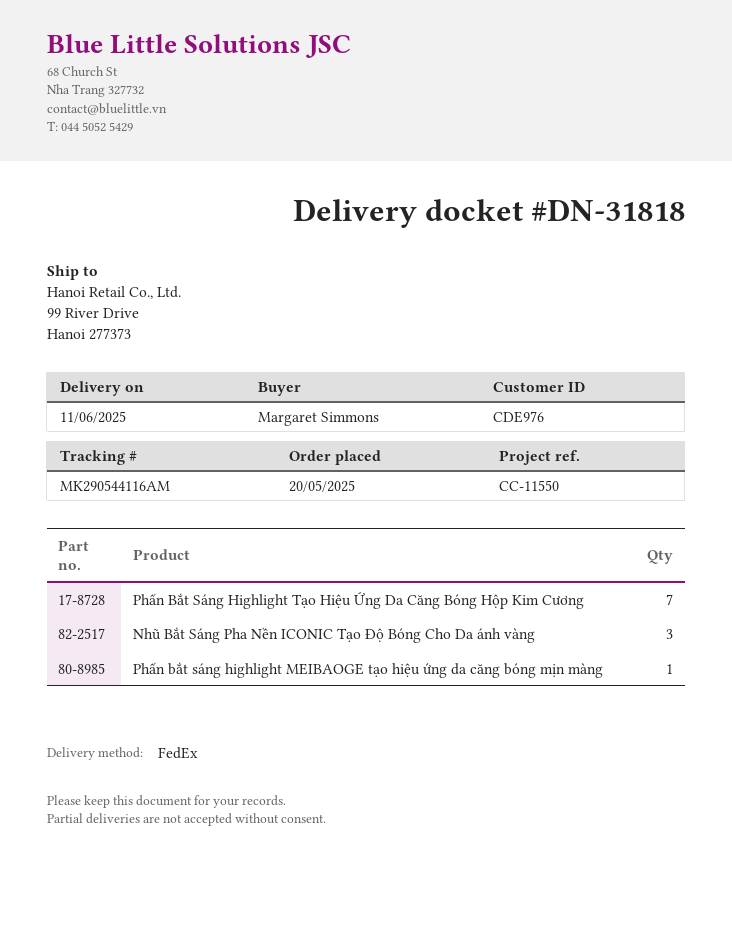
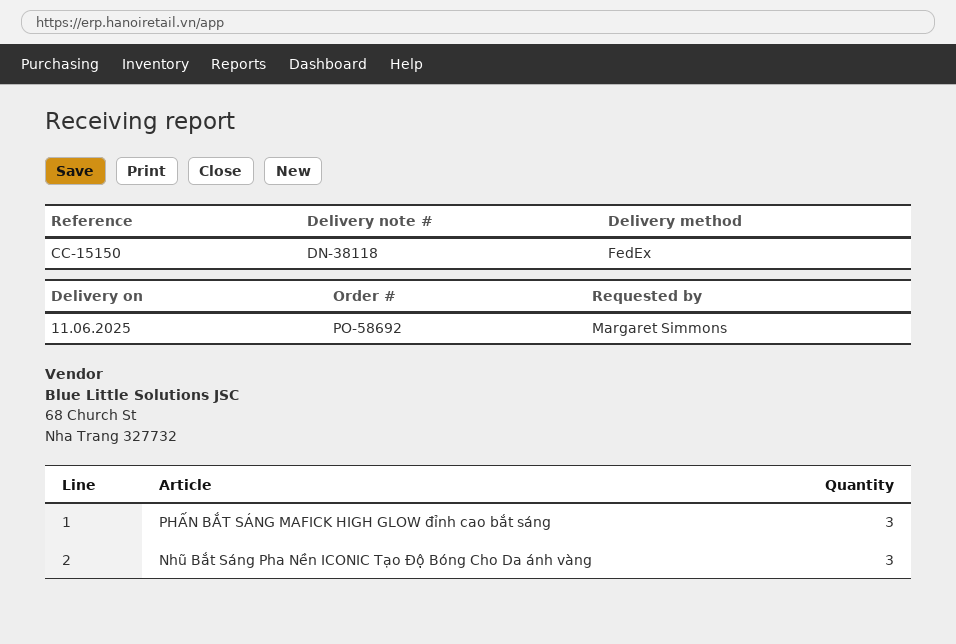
delivery note number: DN-31818 -> DN-38118
reference: CC-11550 -> CC-15150
Phấn Bắt Sáng Highlight Tạo Hiệu Ứng Da Căng Bóng Hộp Kim Cương: 7 -> none
Phấn bắt sáng highlight MEIBAOGE tạo hiệu ứng da căng bóng mịn màng: 1 -> none
PHẤN BẮT SÁNG MAFICK HIGH GLOW đỉnh cao bắt sáng: none -> 3

